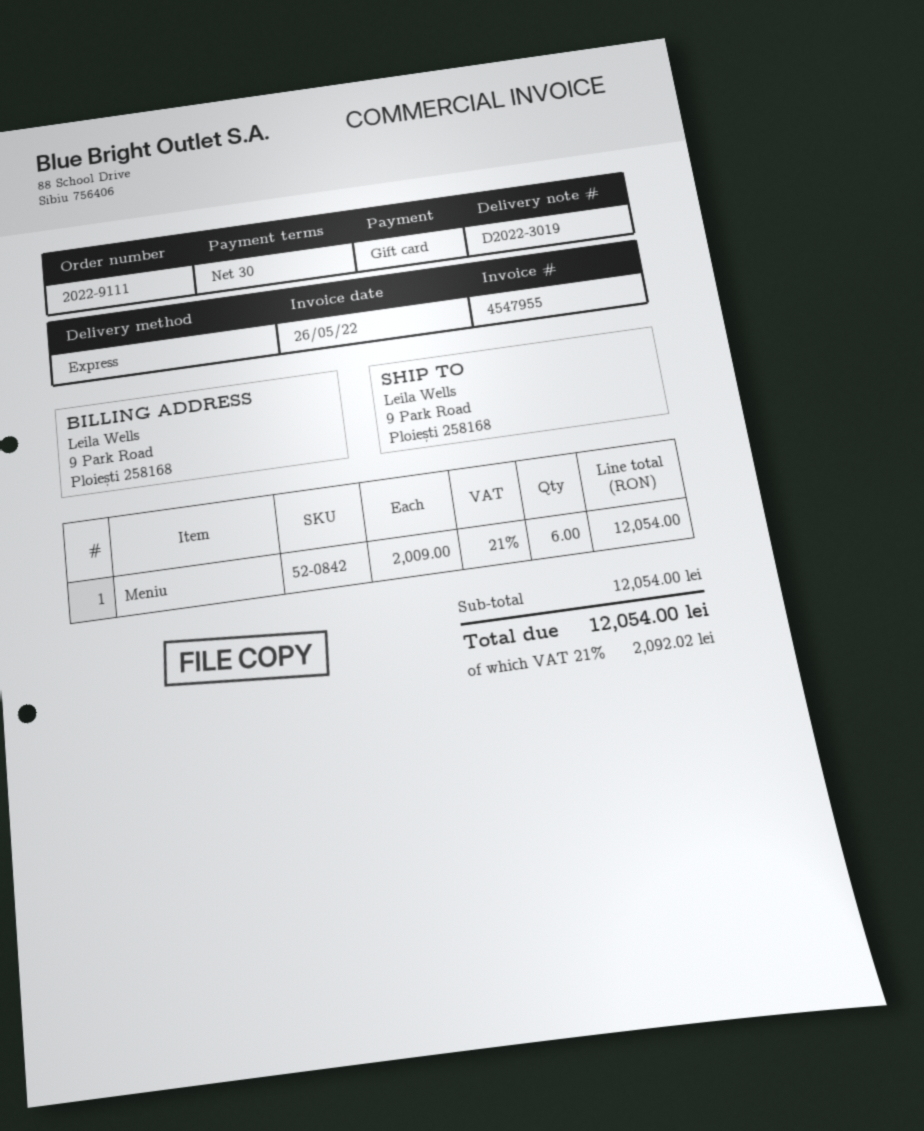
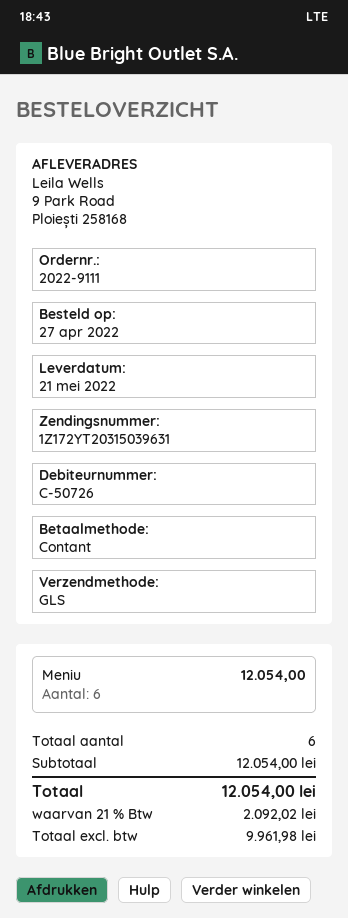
payment method: gift card -> cash
shipping method: express -> GLS

